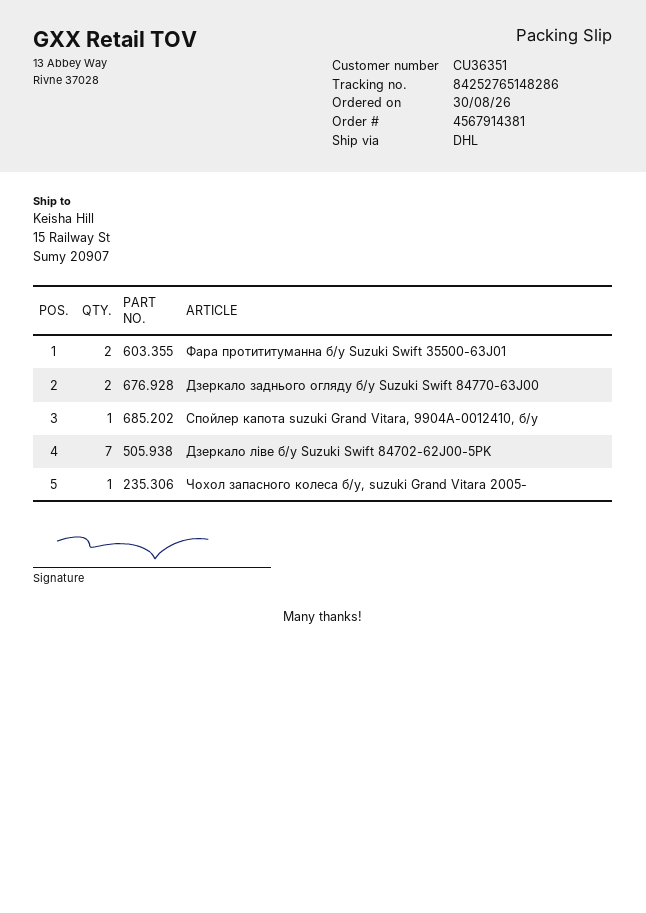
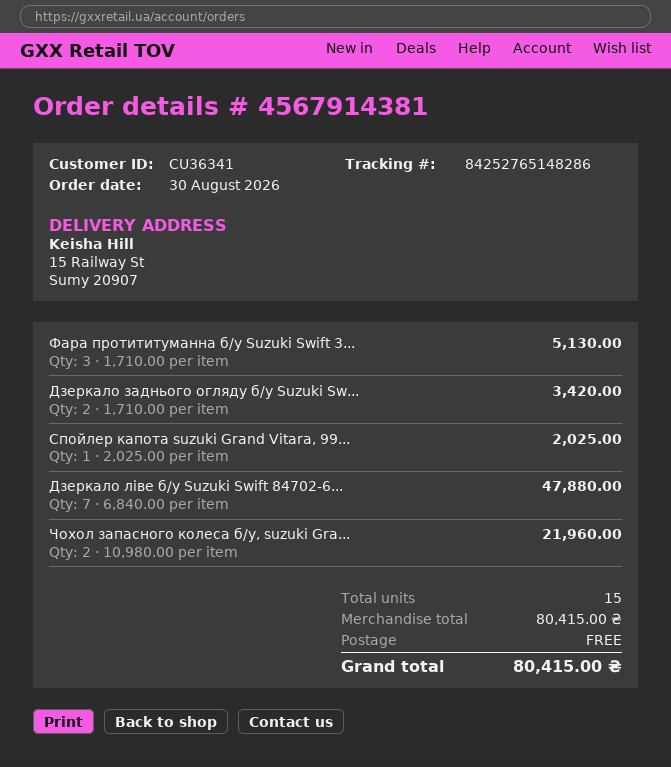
customer number: CU36351 -> CU36341
Фара протититуманна б/у Suzuki Swift 35500-63J01: 2 -> 3
Чохол запасного колеса б/у, suzuki Grand Vitara 2005-: 1 -> 2

